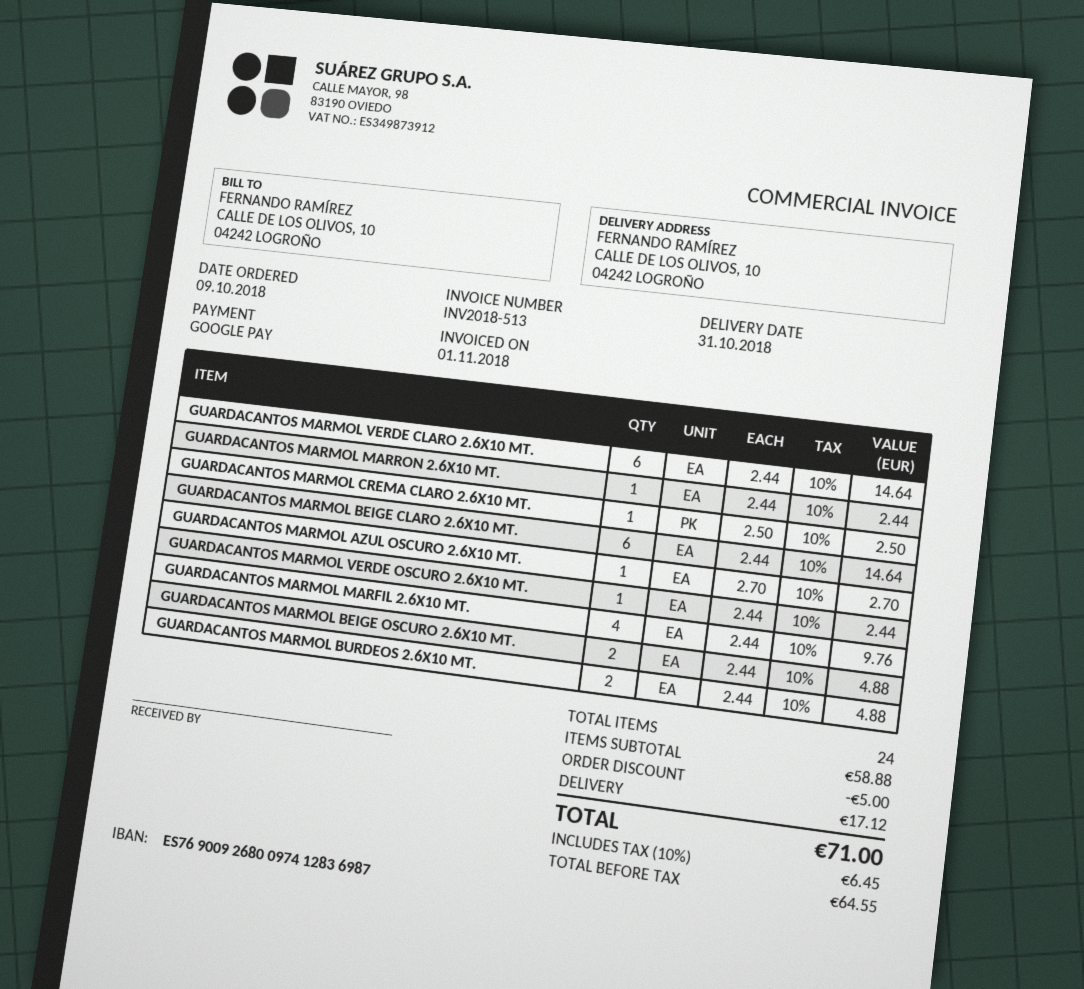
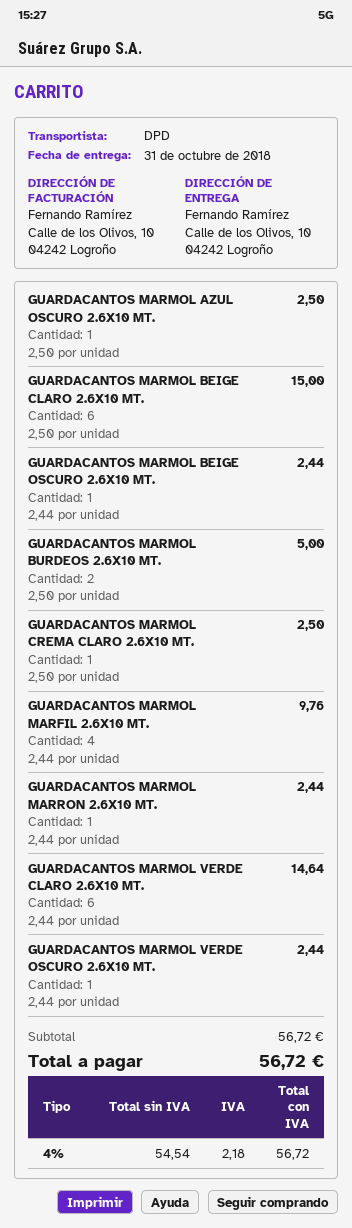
GUARDACANTOS MARMOL BEIGE CLARO 2.6X10 MT.: 6 x 2.44 = 14.64 -> 6 x 2.50 = 15.00
GUARDACANTOS MARMOL AZUL OSCURO 2.6X10 MT.: 1 x 2.70 = 2.70 -> 1 x 2.50 = 2.50
GUARDACANTOS MARMOL BEIGE OSCURO 2.6X10 MT.: 2 x 2.44 = 4.88 -> 1 x 2.44 = 2.44
GUARDACANTOS MARMOL BURDEOS 2.6X10 MT.: 2 x 2.44 = 4.88 -> 2 x 2.50 = 5.00
subtotal: 58.88 -> 56.72
discount: 5.00 -> none
shipping: 17.12 -> none
net: 64.55 -> 54.54
tax: 10% = 6.45 -> 4% = 2.18
total: 71.00 -> 56.72

